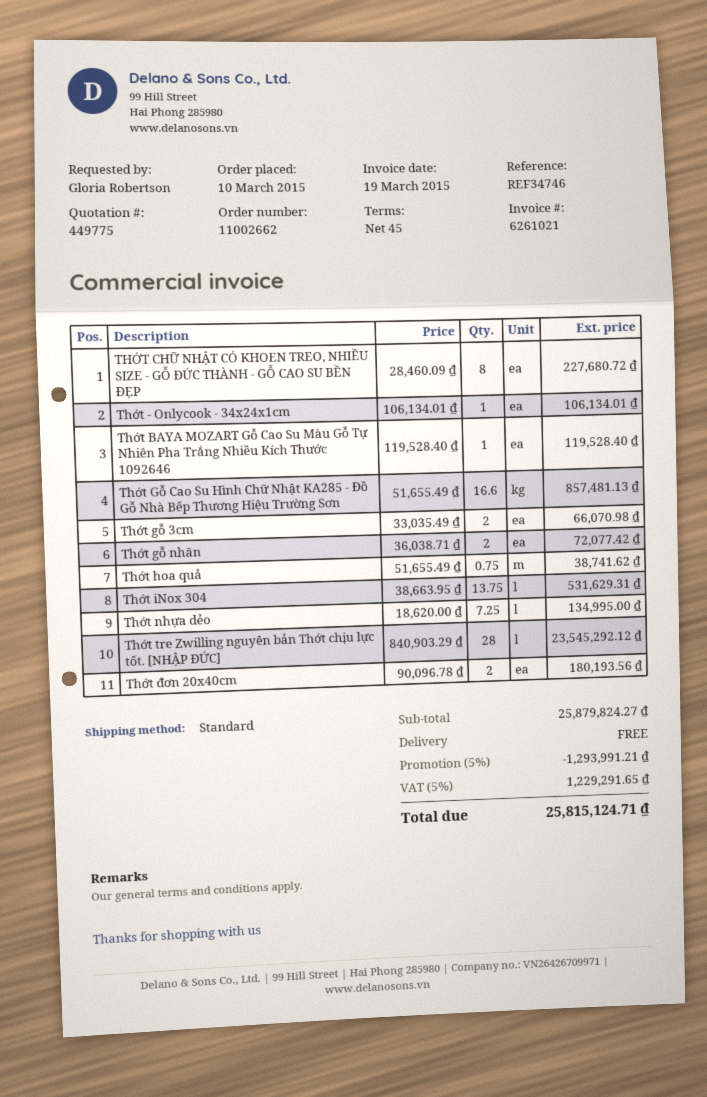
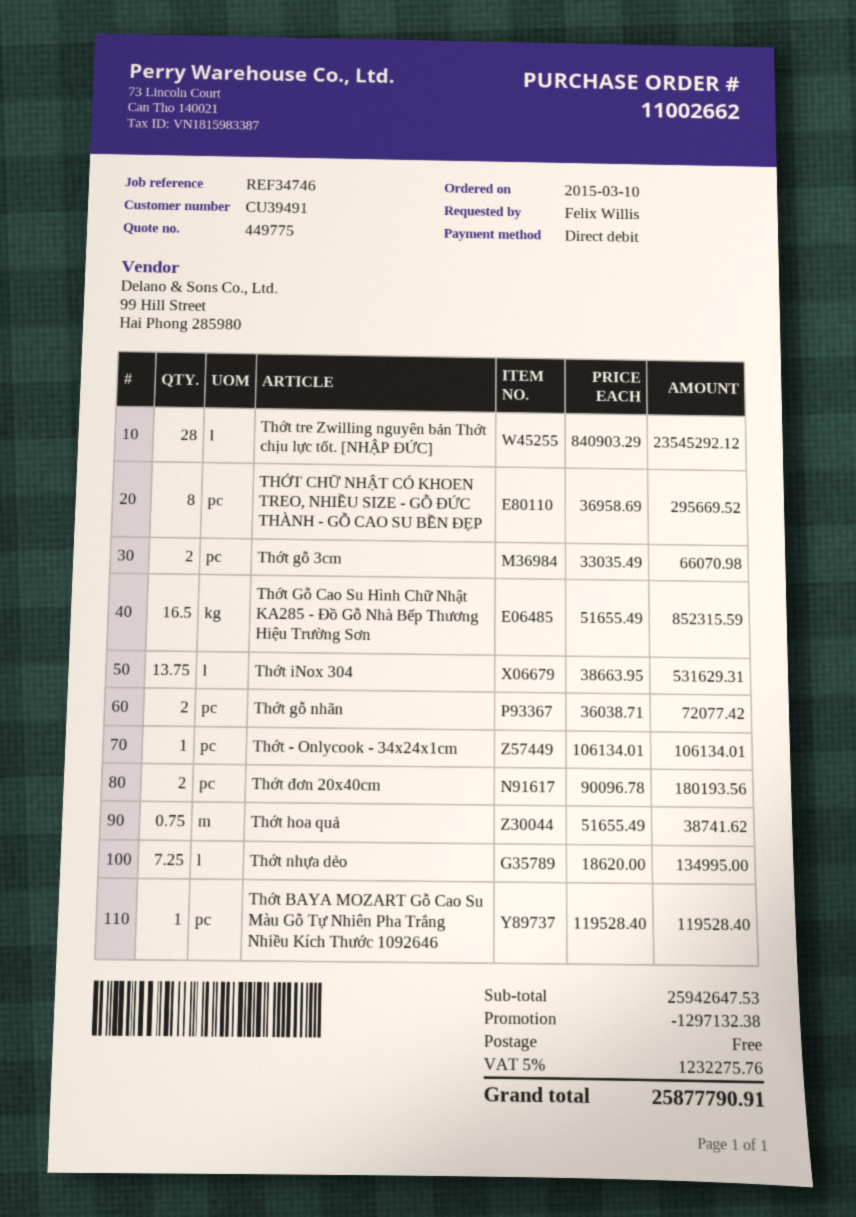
ordered by: Gloria Robertson -> Felix Willis
THỚT CHỮ NHẬT CÓ KHOEN TREO, NHIỀU SIZE - GỖ ĐỨC THÀNH - GỖ CAO SU BỀN ĐẸP: 8 x 28460.09 = 227680.72 -> 8 x 36958.69 = 295669.52
Thớt Gỗ Cao Su Hình Chữ Nhật KA285 - Đồ Gỗ Nhà Bếp Thương Hiệu Trường Sơn: 16.6 x 51655.49 = 857481.13 -> 16.5 x 51655.49 = 852315.59
subtotal: 25879824.27 -> 25942647.53
discount: 1293991.21 -> 1297132.38
tax: 5% = 1229291.65 -> 5% = 1232275.76
total: 25815124.71 -> 25877790.91

